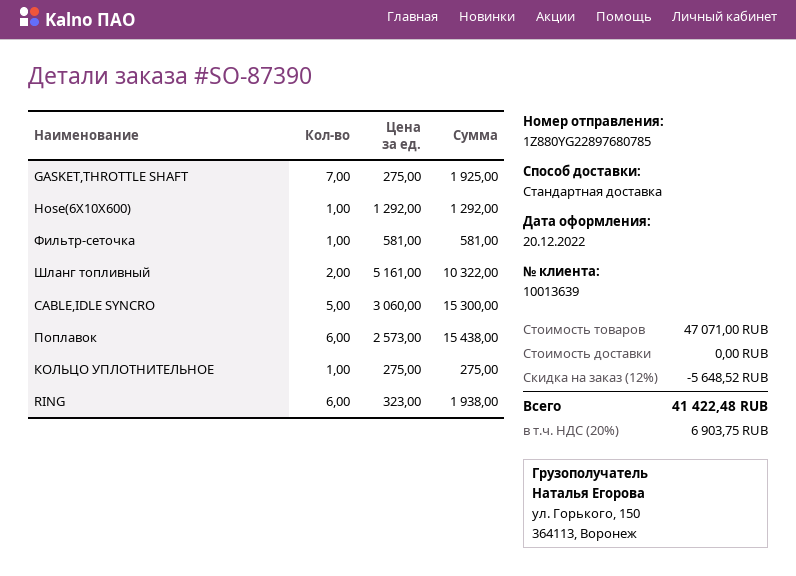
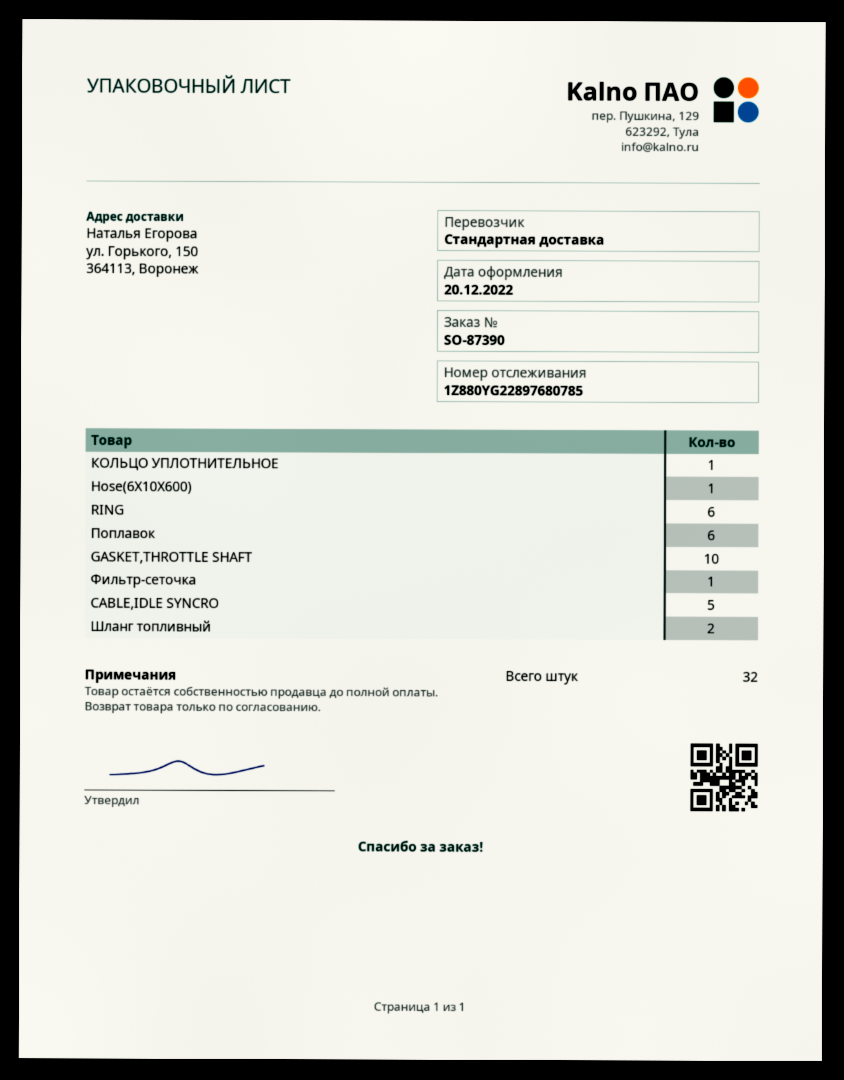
GASKET,THROTTLE SHAFT: 7 -> 10

